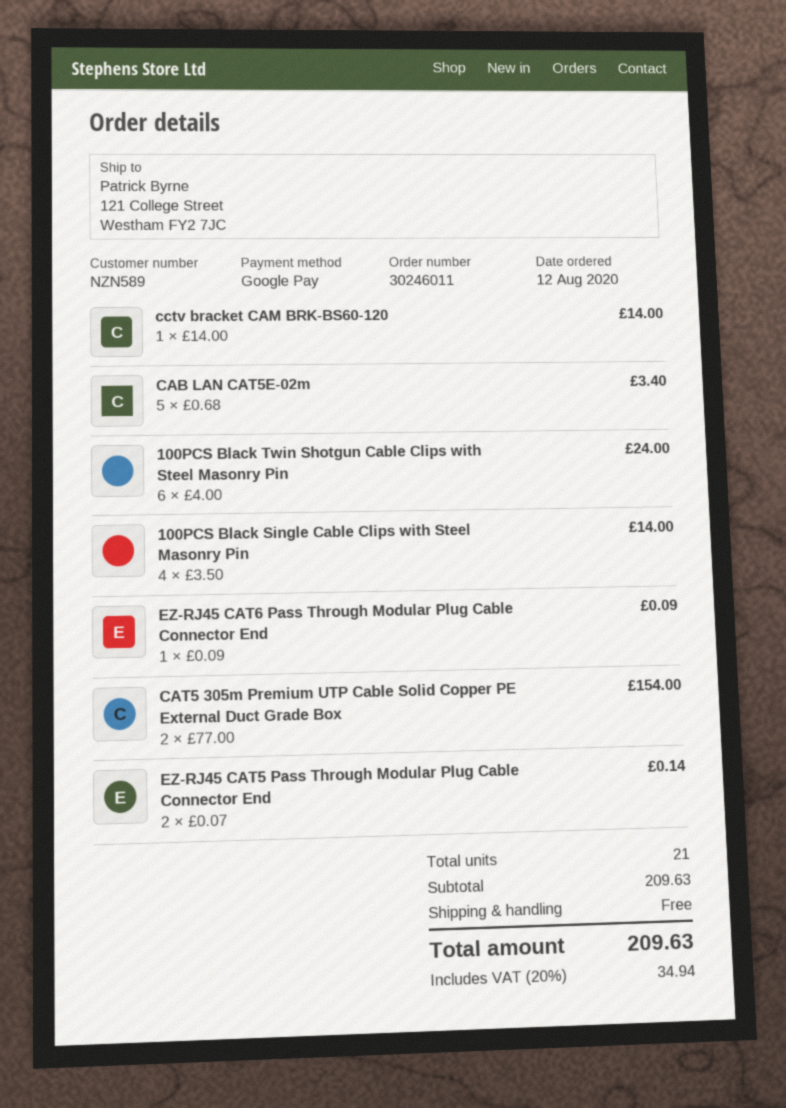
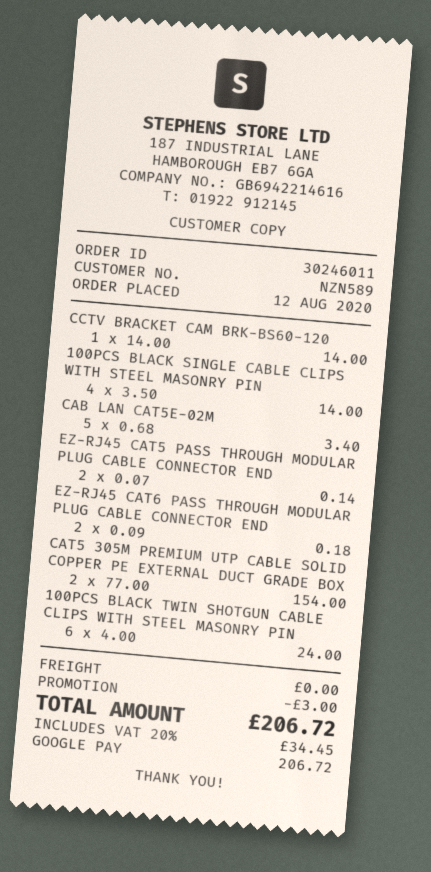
EZ-RJ45 CAT6 Pass Through Modular Plug Cable Connector End: 1 x 0.09 = 0.09 -> 2 x 0.09 = 0.18
discount: none -> 3.00
tax: 20% = 34.94 -> 20% = 34.45
total: 209.63 -> 206.72

